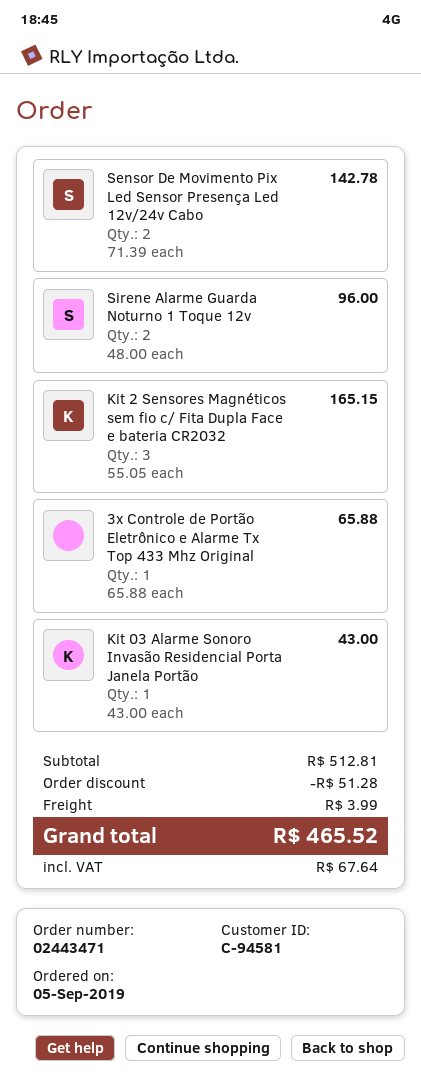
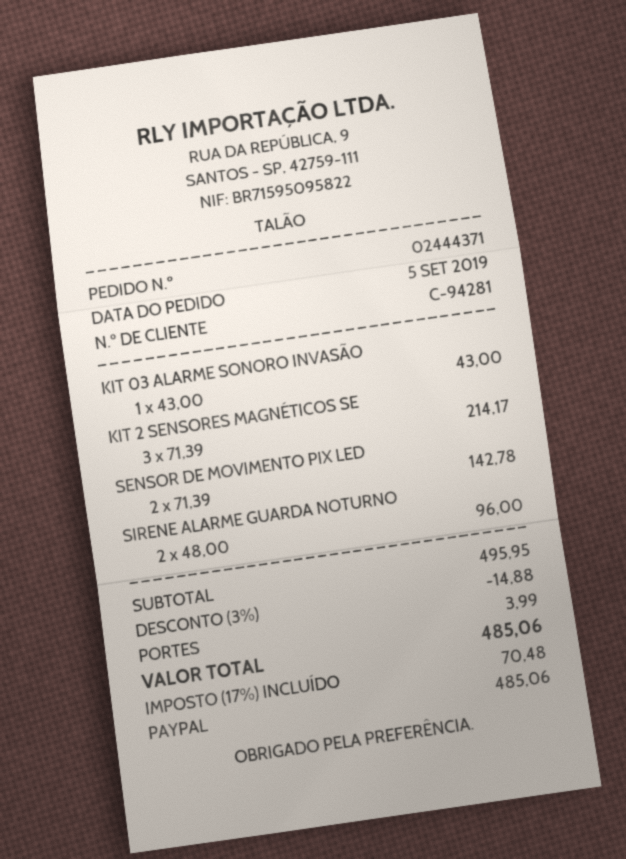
order number: 02443471 -> 02444371
customer number: C-94581 -> C-94281
Kit 2 Sensores Magnéticos sem fio c/ Fita Dupla Face e bateria CR2032: 3 x 55.05 = 165.15 -> 3 x 71.39 = 214.17
3x Controle de Portão Eletrônico e Alarme Tx Top 433 Mhz Original: 1 x 65.88 = 65.88 -> none
subtotal: 512.81 -> 495.95
discount: 51.28 -> 14.88
tax: 67.64 -> 70.48
total: 465.52 -> 485.06

